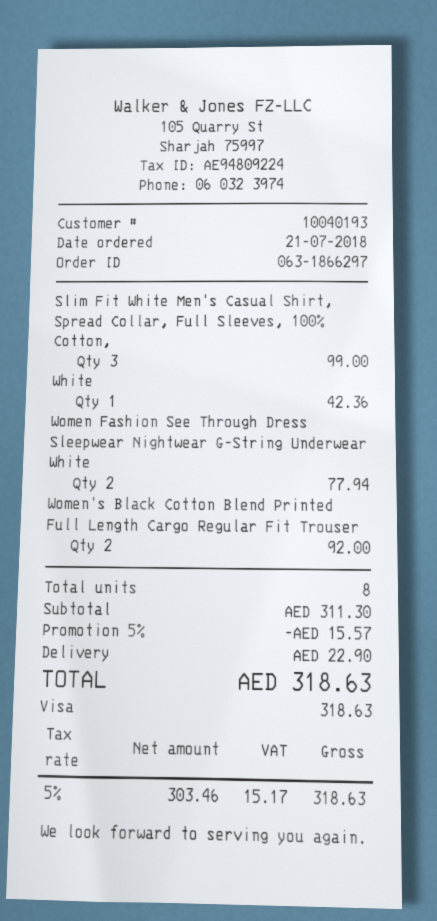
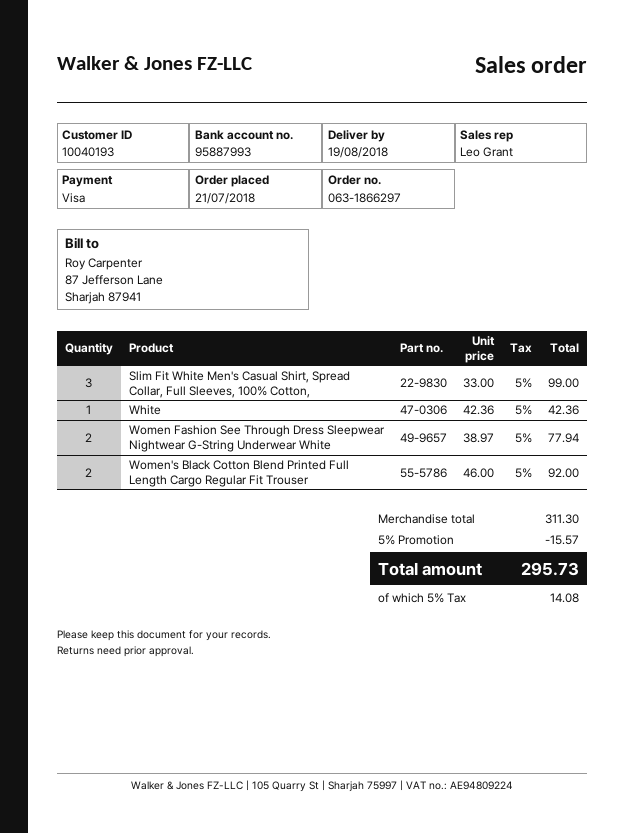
shipping: 22.90 -> none
tax: 5% = 15.17 -> 5% = 14.08
total: 318.63 -> 295.73

